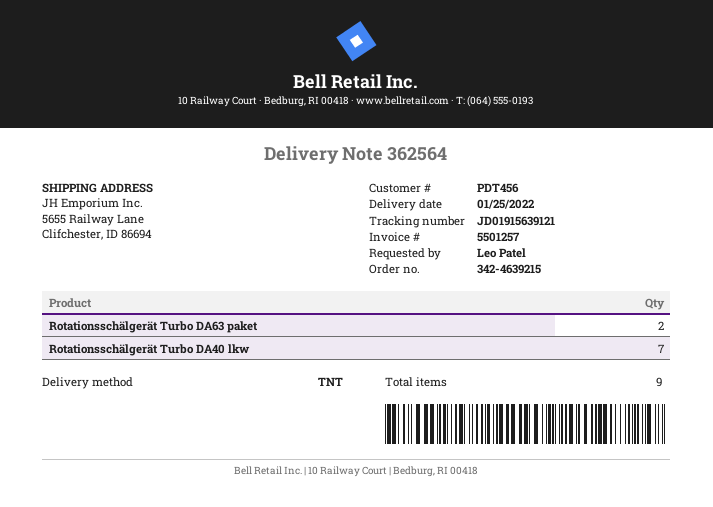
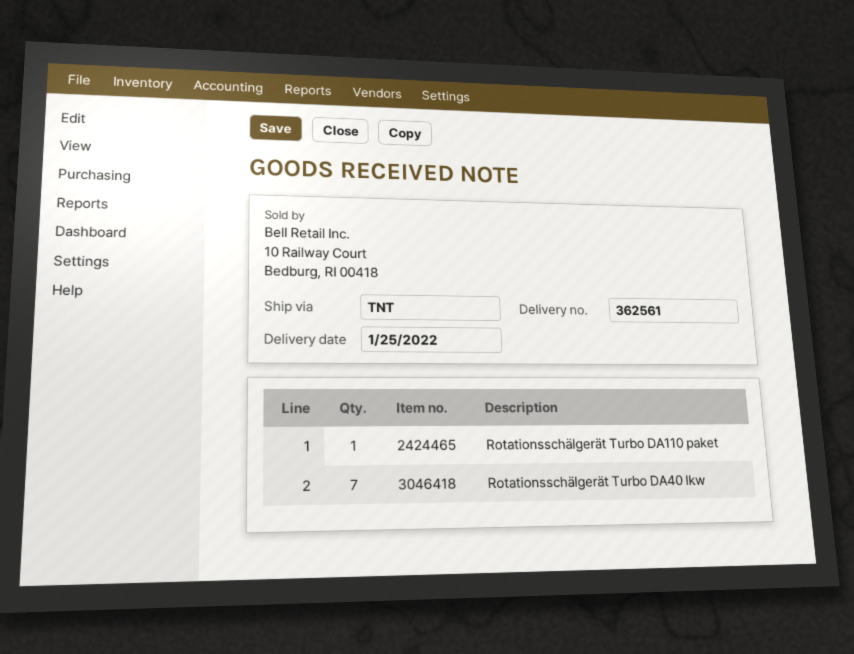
delivery note number: 362564 -> 362561
Rotationsschälgerät Turbo DA63 paket: 2 -> none
Rotationsschälgerät Turbo DA110 paket: none -> 1

